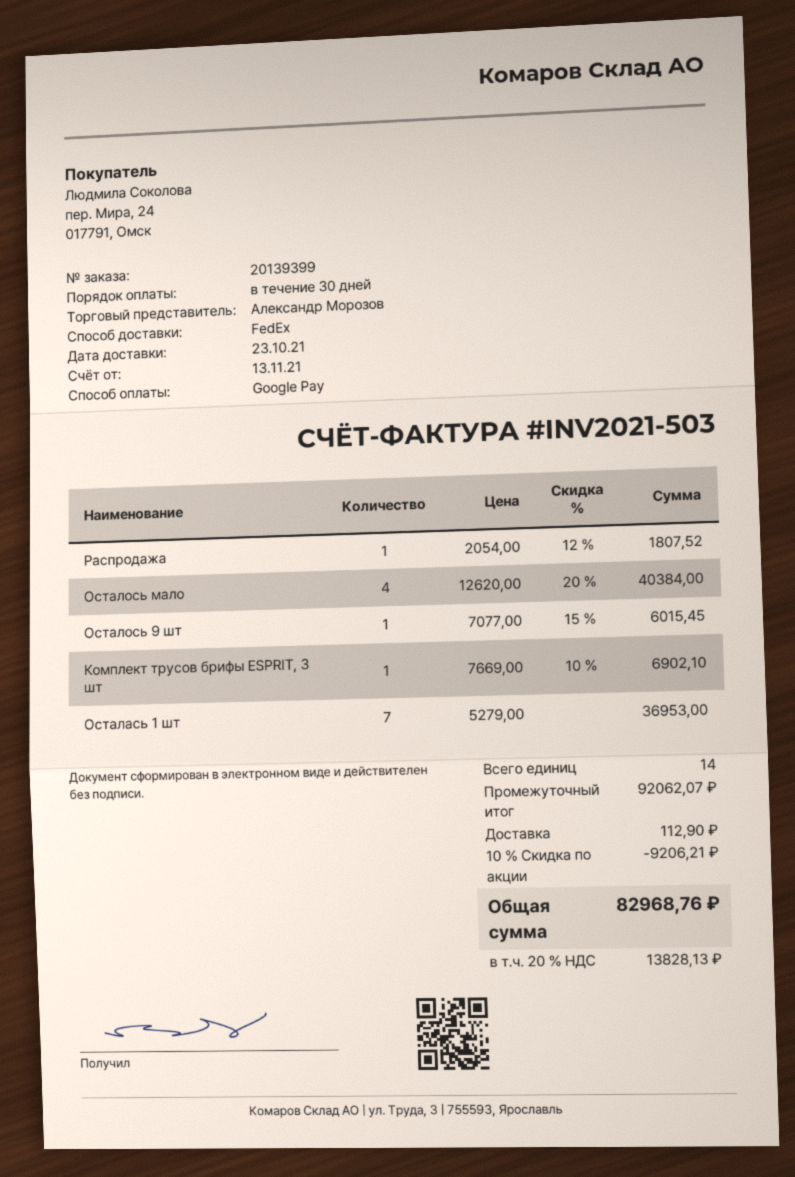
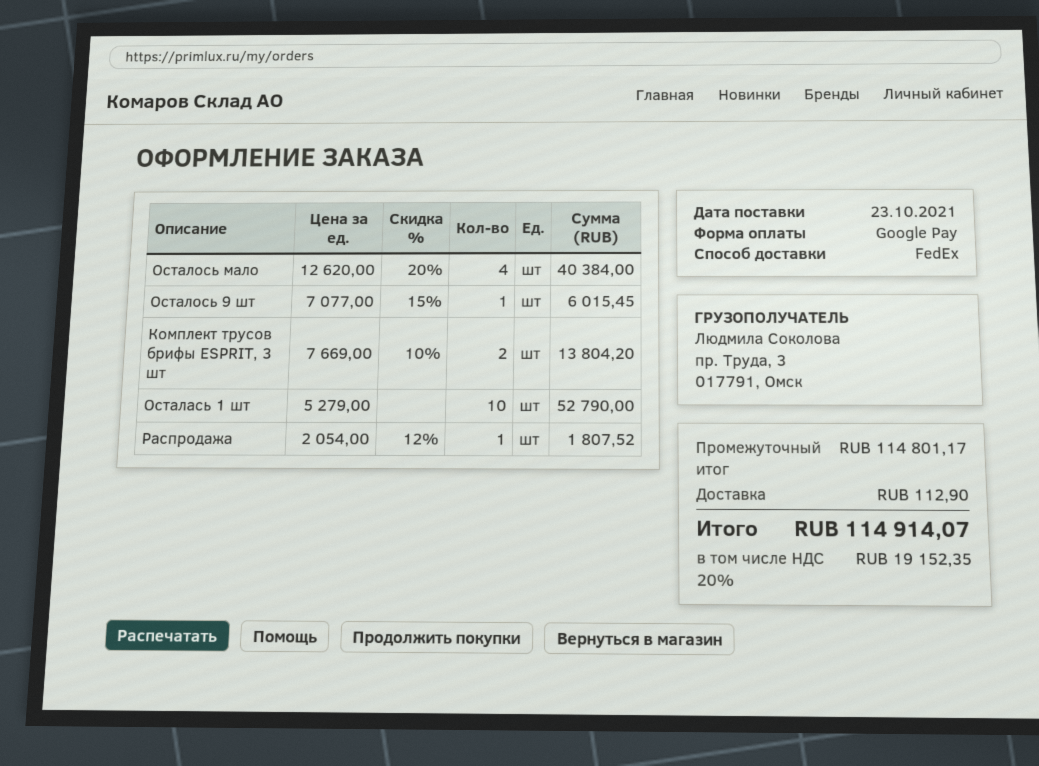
Комплект трусов брифы ESPRIT, 3 шт: 1 x 7669.00 - 10% = 6902.10 -> 2 x 7669.00 - 10% = 13804.20
Осталась 1 шт: 7 x 5279.00 = 36953.00 -> 10 x 5279.00 = 52790.00
subtotal: 92062.07 -> 114801.17
discount: 10% = 9206.21 -> none
tax: 20% = 13828.13 -> 20% = 19152.35
total: 82968.76 -> 114914.07

